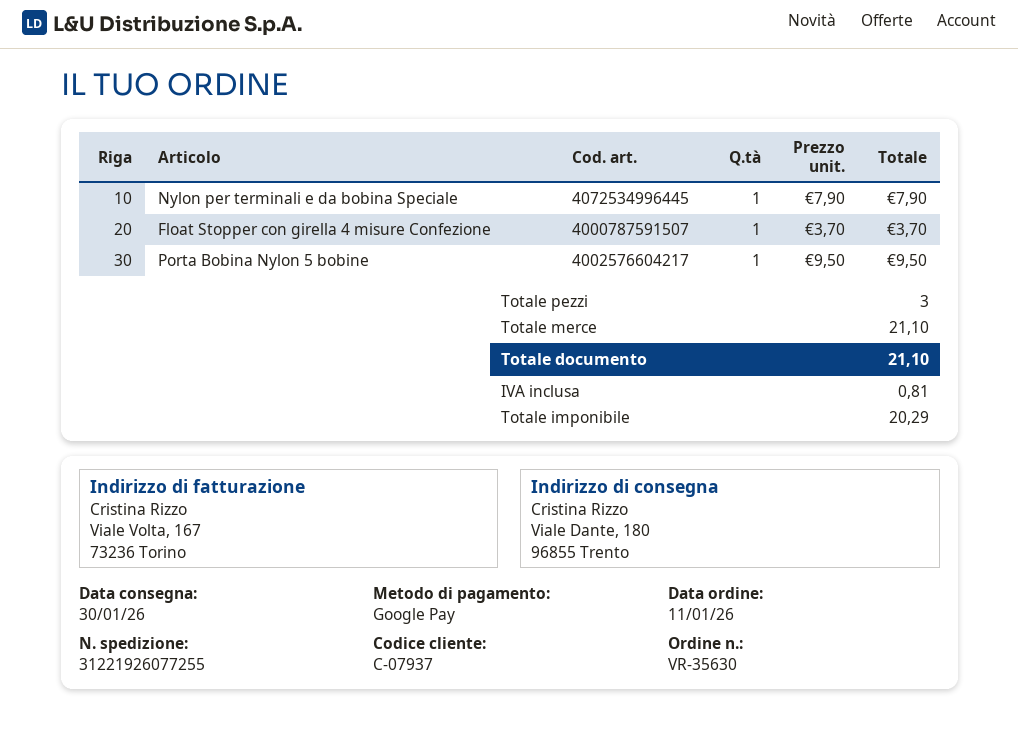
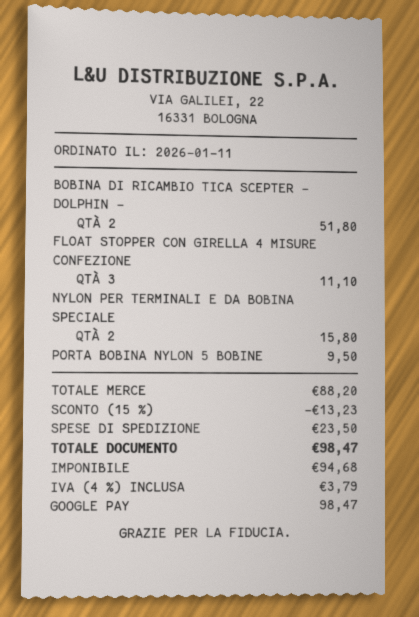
Nylon per terminali e da bobina Speciale: 1 for 7.90 -> 2 for 15.80
Float Stopper con girella 4 misure Confezione: 1 for 3.70 -> 3 for 11.10
BOBINA DI RICAMBIO TICA SCEPTER - DOLPHIN -: none -> 2 for 51.80
subtotal: 21.10 -> 88.20
discount: none -> 15% = 13.23
shipping: none -> 23.50
net: 20.29 -> 94.68
tax: 0.81 -> 3.79
total: 21.10 -> 98.47

